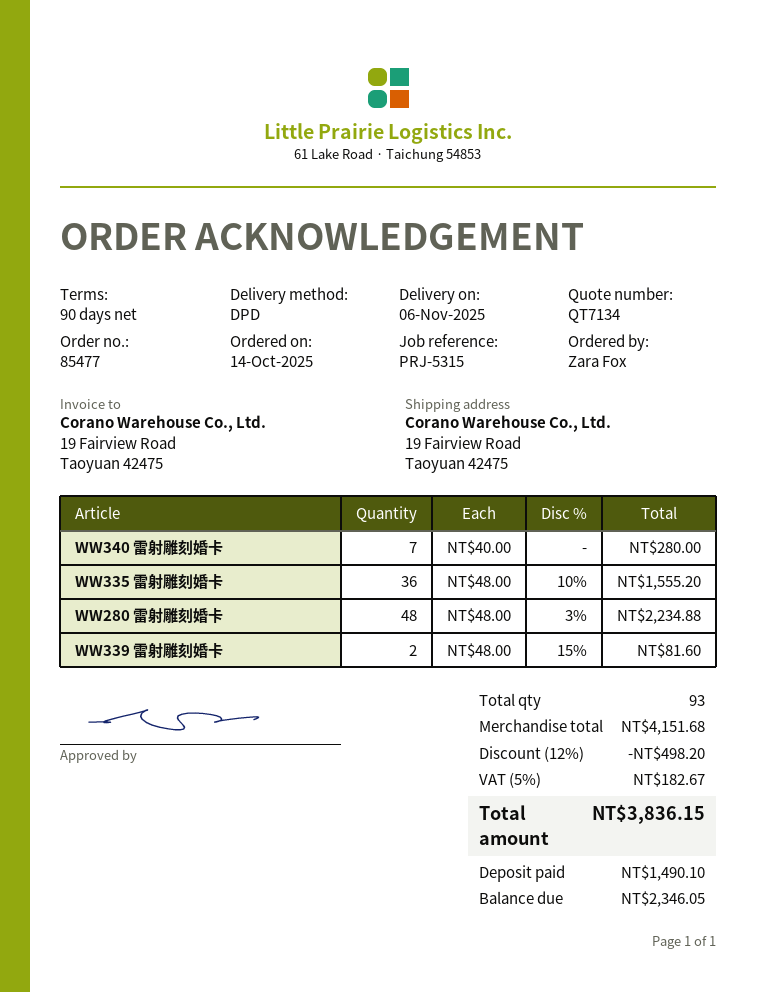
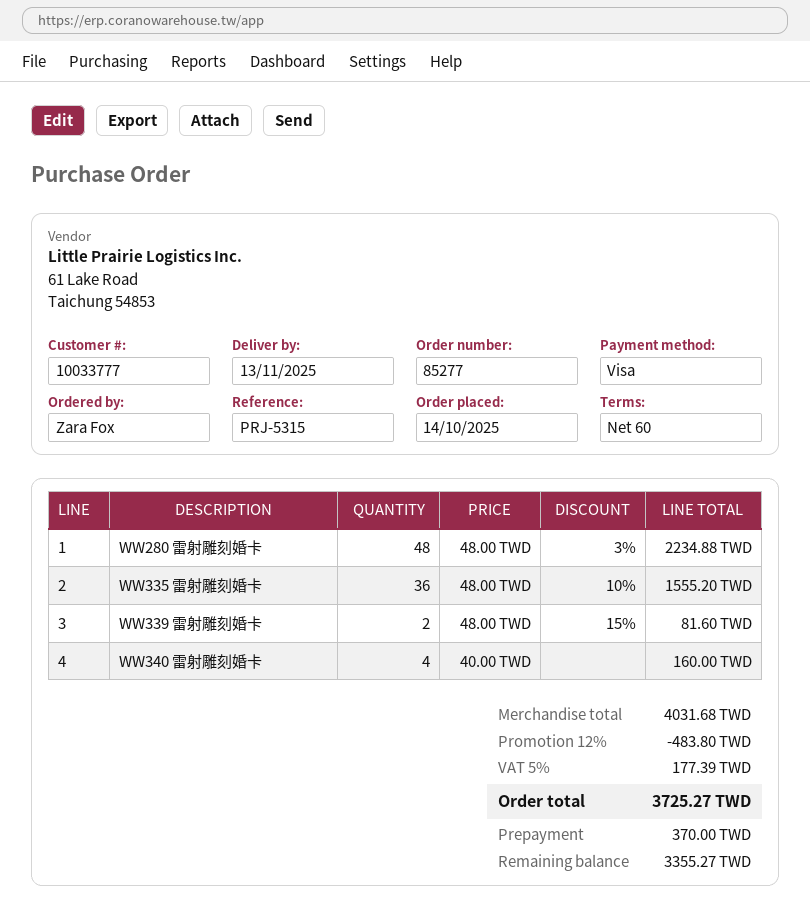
order number: 85477 -> 85277
delivery date: 2025-11-06 -> 2025-11-13
payment terms: 90 days -> 60 days
WW340 雷射雕刻婚卡: 7 x 40.00 = 280.00 -> 4 x 40.00 = 160.00
subtotal: 4151.68 -> 4031.68
discount: 12% = 498.20 -> 12% = 483.80
tax: 5% = 182.67 -> 5% = 177.39
total: 3836.15 -> 3725.27
deposit: 1490.10 -> 370.00
balance: 2346.05 -> 3355.27

